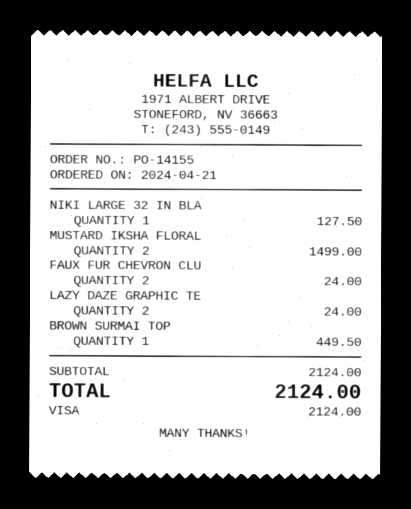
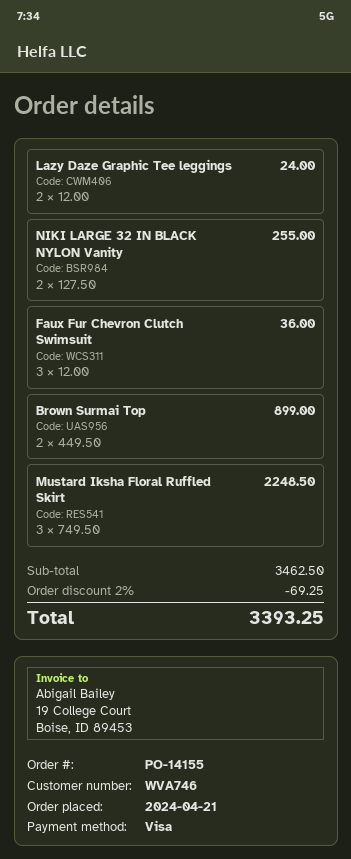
NIKI LARGE 32 IN BLA: 1 for 127.50 -> 2 for 255.00
MUSTARD IKSHA FLORAL: 2 for 1499.00 -> 3 for 2248.50
FAUX FUR CHEVRON CLU: 2 for 24.00 -> 3 for 36.00
BROWN SURMAI TOP: 1 for 449.50 -> 2 for 899.00
subtotal: 2124.00 -> 3462.50
discount: none -> 2% = 69.25
total: 2124.00 -> 3393.25

